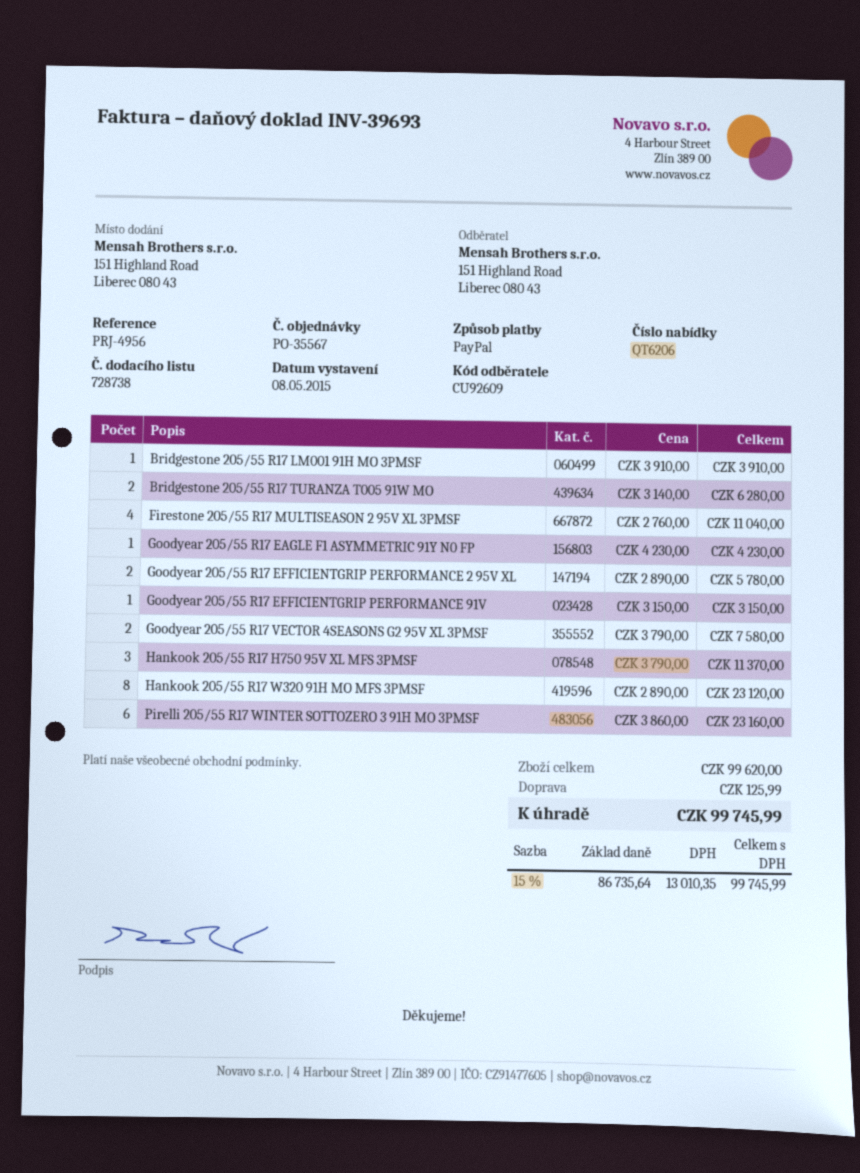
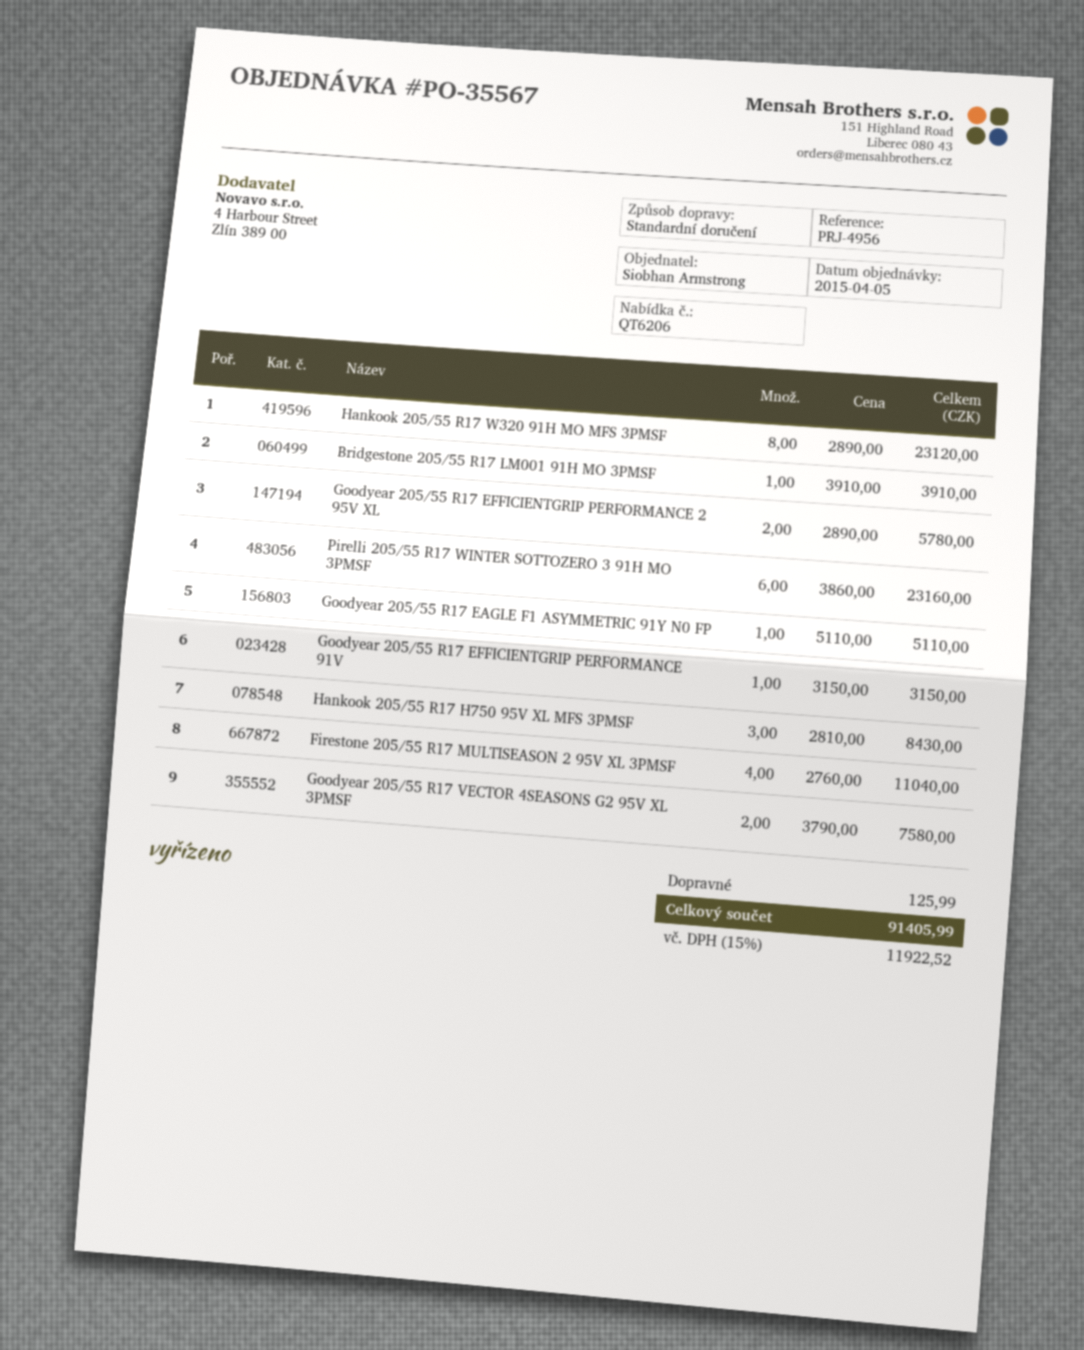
Bridgestone 205/55 R17 TURANZA T005 91W MO: 2 x 3140.00 = 6280.00 -> none
Goodyear 205/55 R17 EAGLE F1 ASYMMETRIC 91Y N0 FP: 1 x 4230.00 = 4230.00 -> 1 x 5110.00 = 5110.00
Hankook 205/55 R17 H750 95V XL MFS 3PMSF: 3 x 3790.00 = 11370.00 -> 3 x 2810.00 = 8430.00
tax: 15% = 13010.35 -> 15% = 11922.52
total: 99745.99 -> 91405.99

